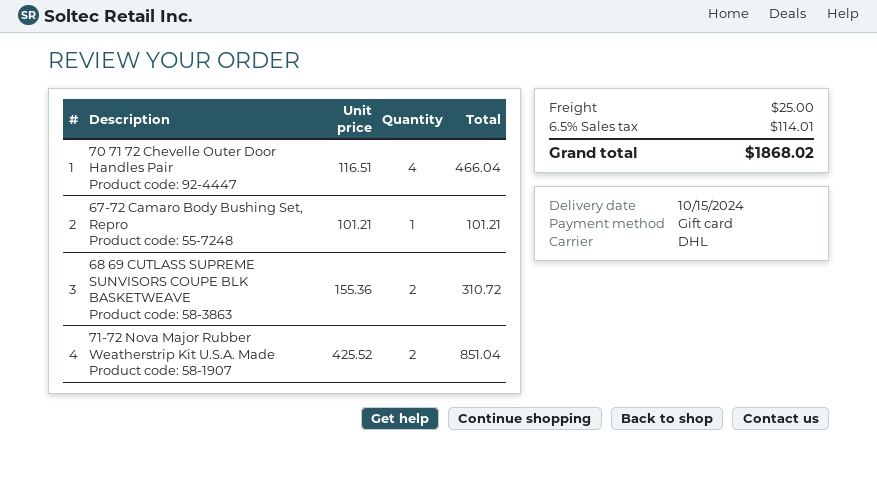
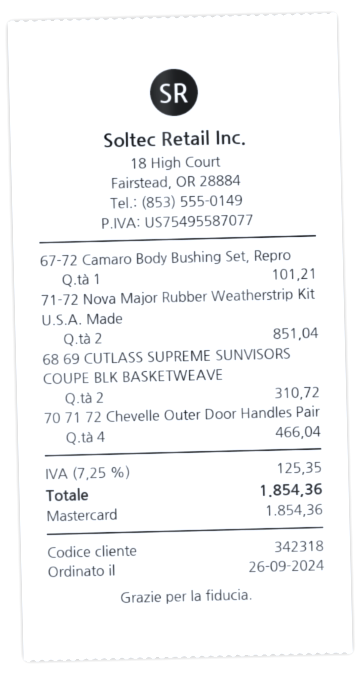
payment method: gift card -> Mastercard
shipping: 25.00 -> none
tax: 6.5% = 114.01 -> 7.25% = 125.35
total: 1868.02 -> 1854.36

